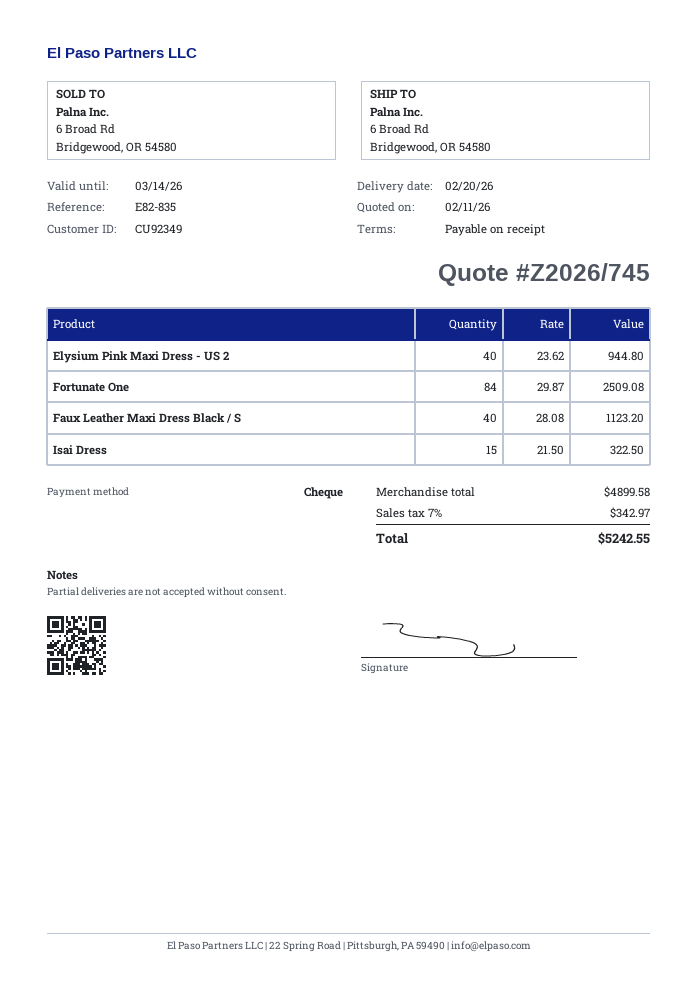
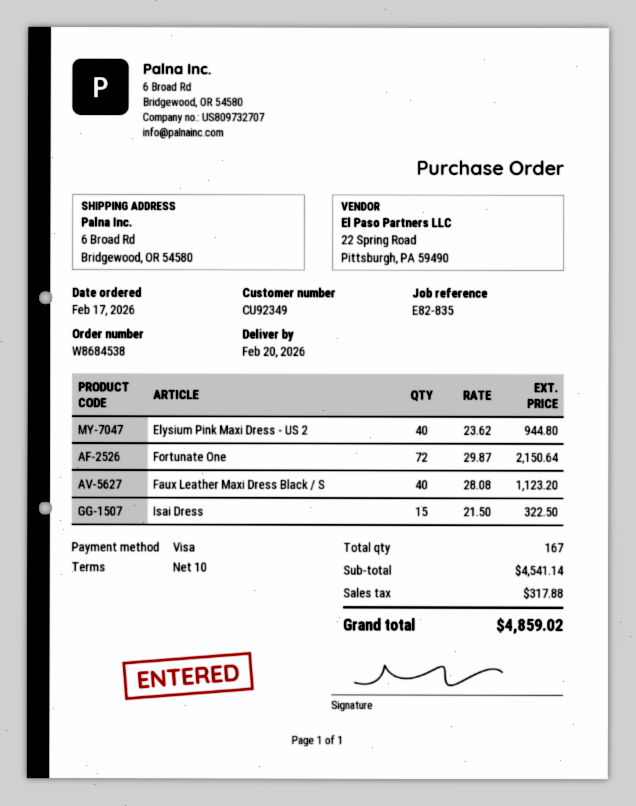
payment terms: on receipt -> 10 days
payment method: cheque -> Visa
Fortunate One: 84 x 29.87 = 2509.08 -> 72 x 29.87 = 2150.64
subtotal: 4899.58 -> 4541.14
tax: 342.97 -> 317.88
total: 5242.55 -> 4859.02

